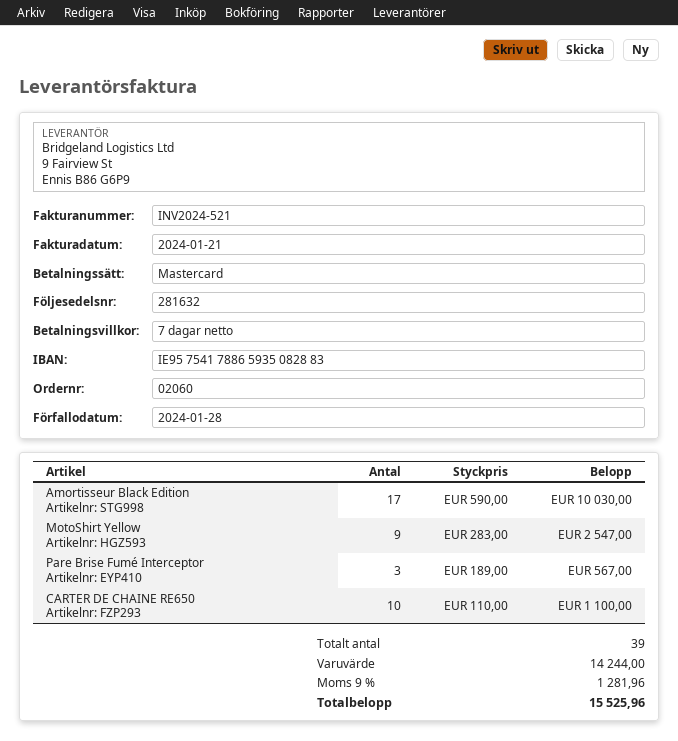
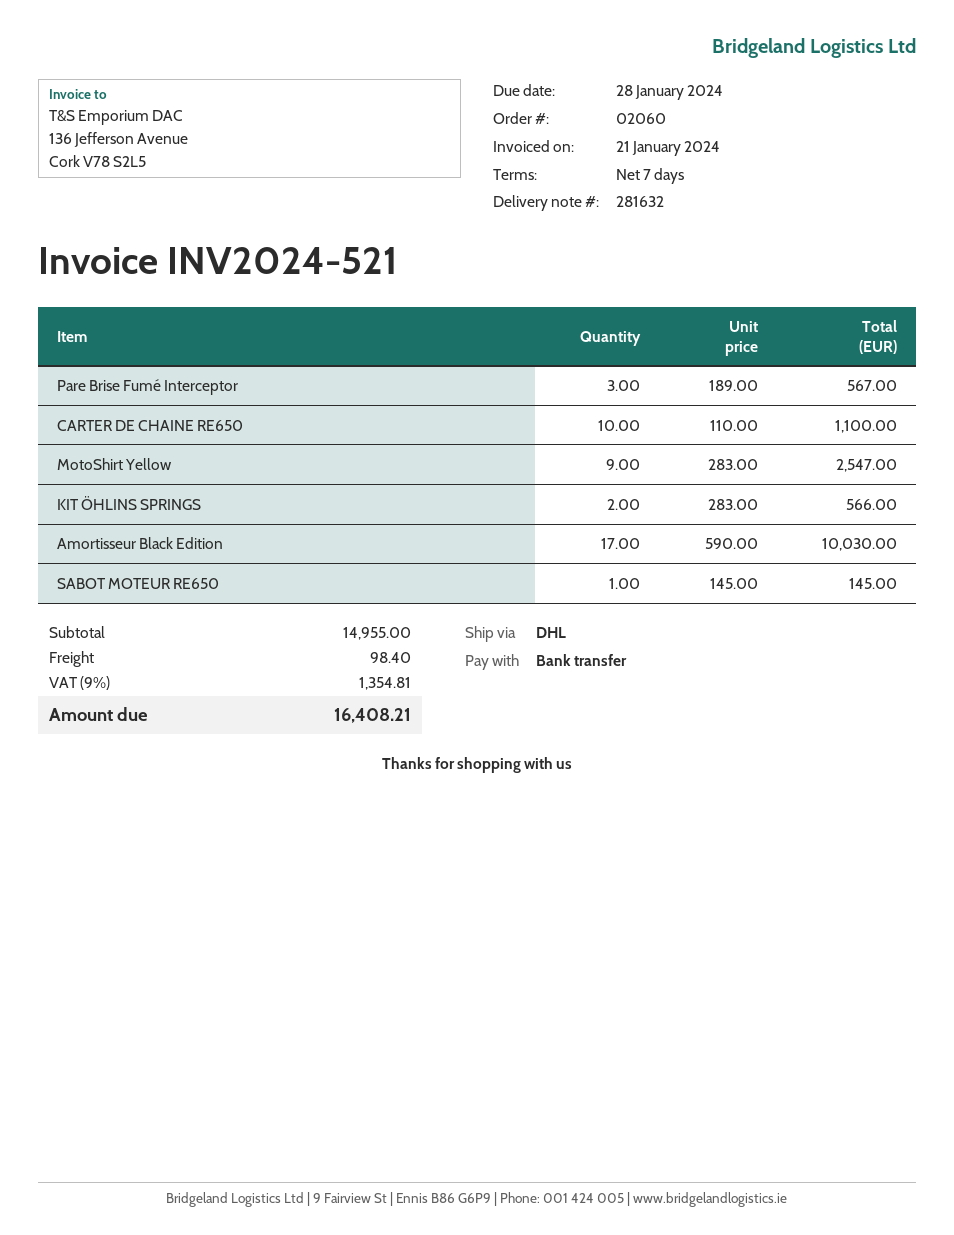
payment method: Mastercard -> bank transfer
KIT ÖHLINS SPRINGS: none -> 2 x 283.00 = 566.00
SABOT MOTEUR RE650: none -> 1 x 145.00 = 145.00
subtotal: 14244.00 -> 14955.00
shipping: none -> 98.40
tax: 9% = 1281.96 -> 9% = 1354.81
total: 15525.96 -> 16408.21

